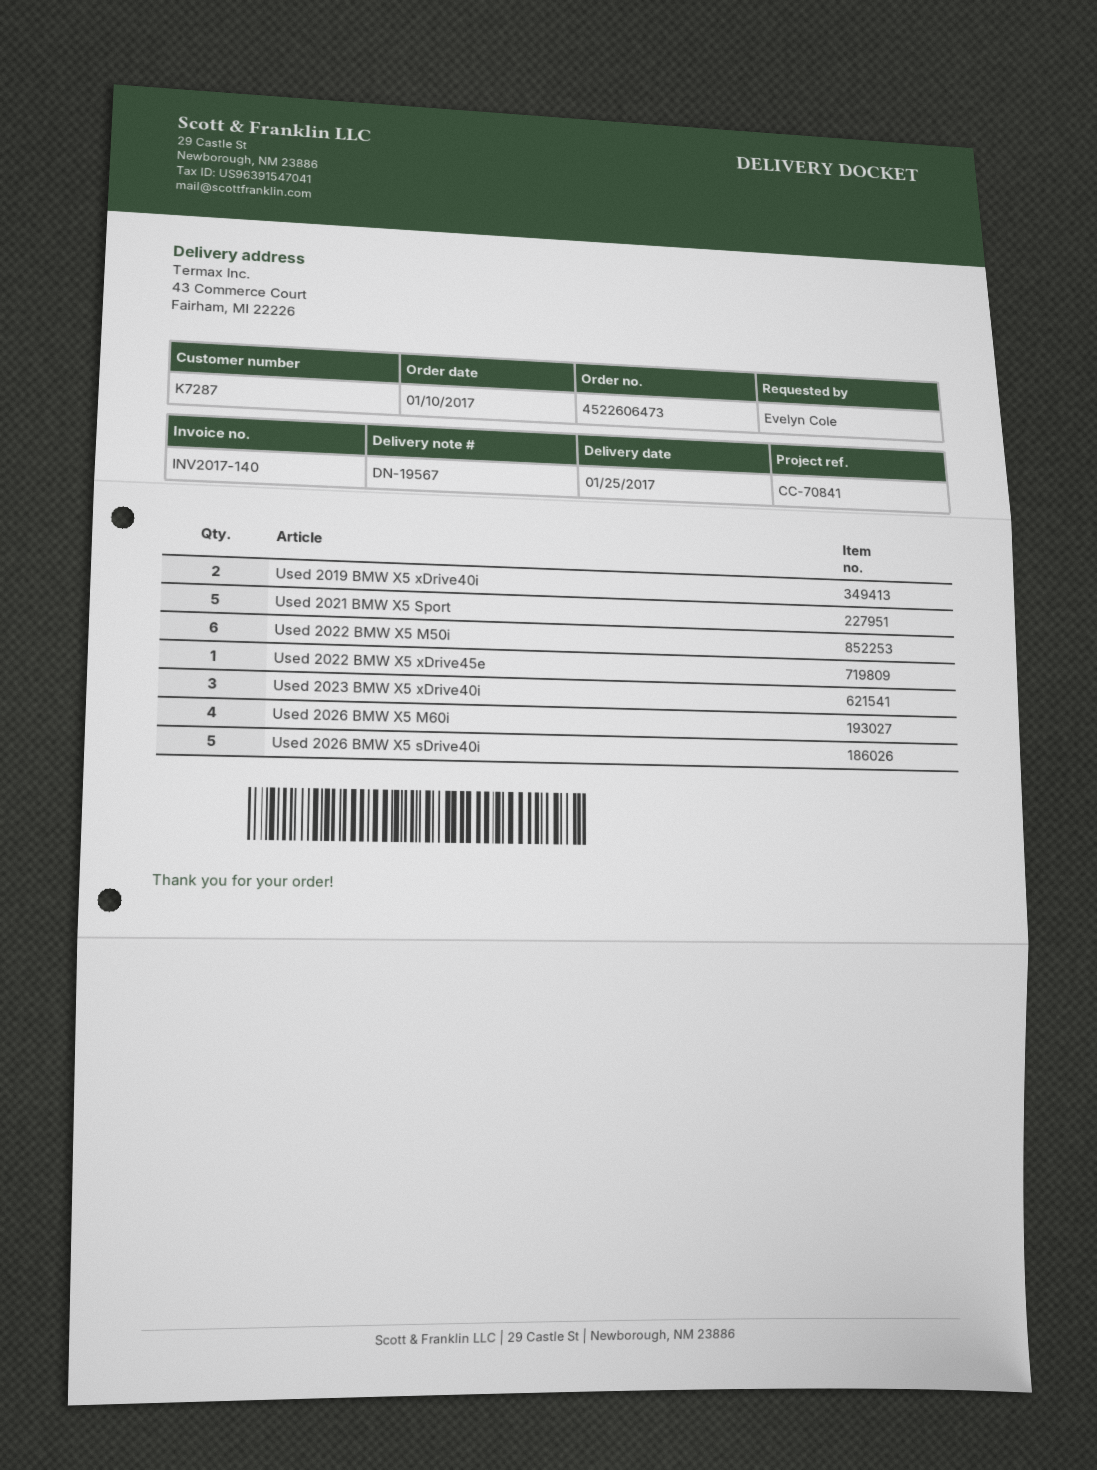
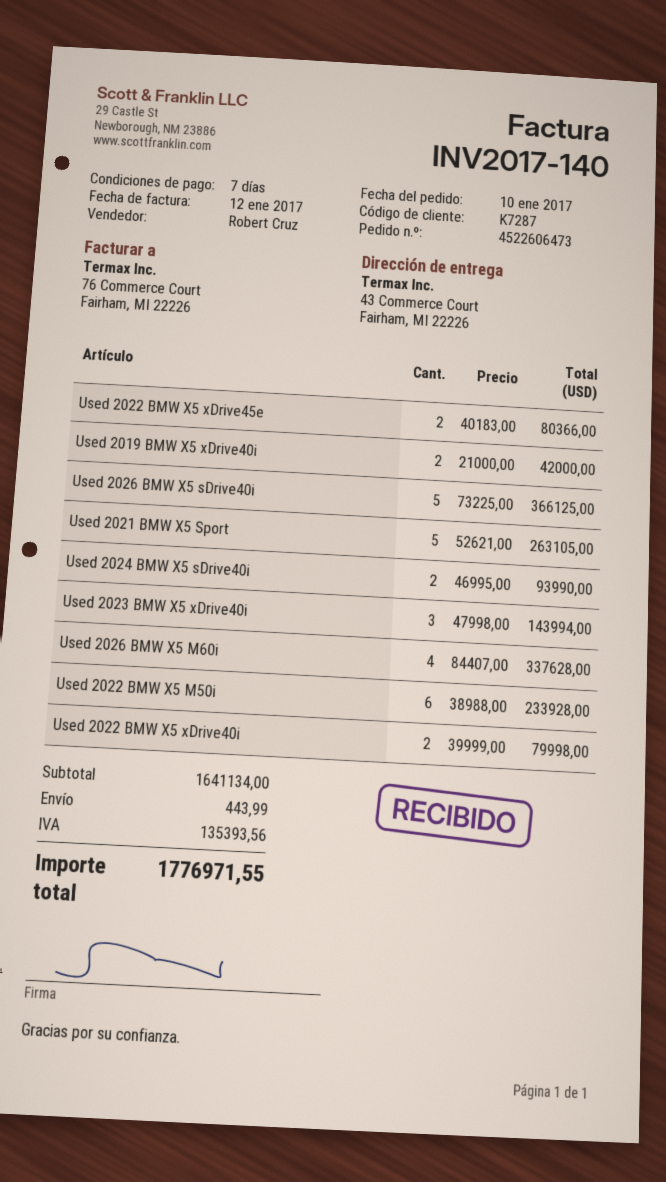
Used 2022 BMW X5 xDrive45e: 1 -> 2
Used 2024 BMW X5 sDrive40i: none -> 2
Used 2022 BMW X5 xDrive40i: none -> 2

